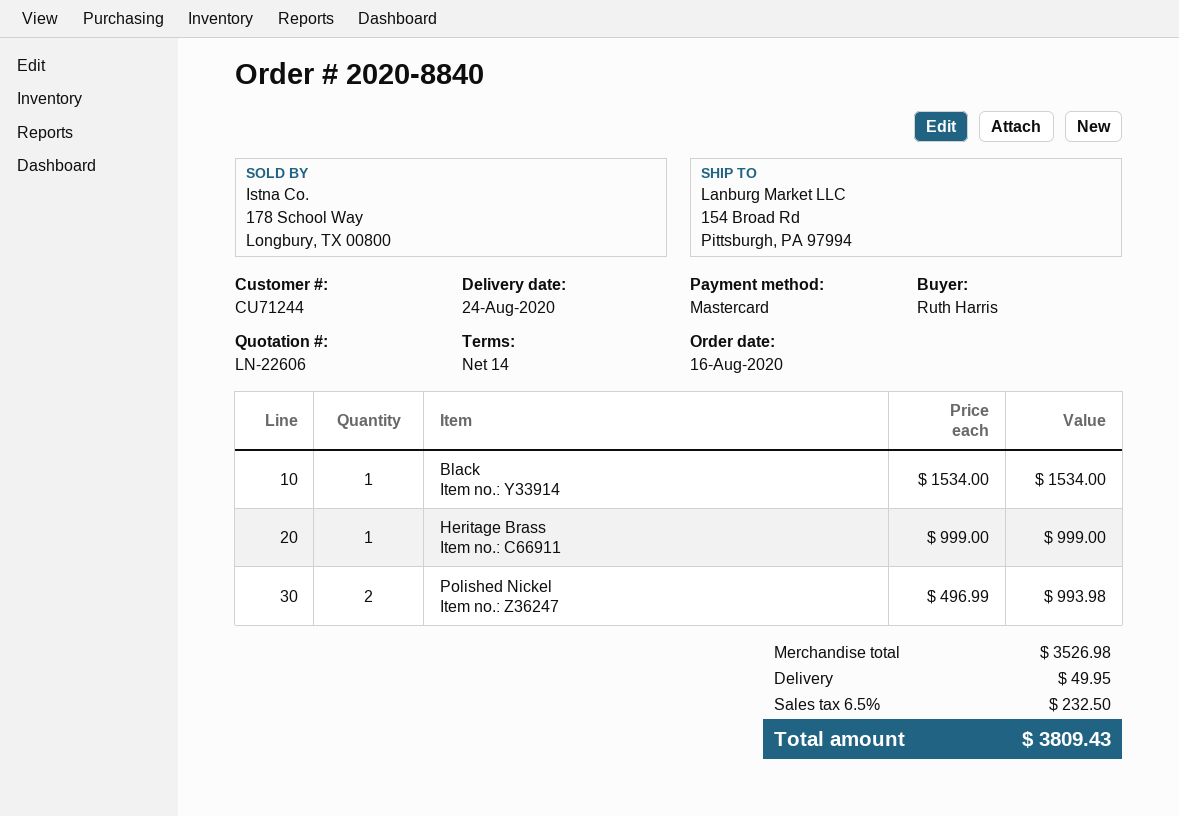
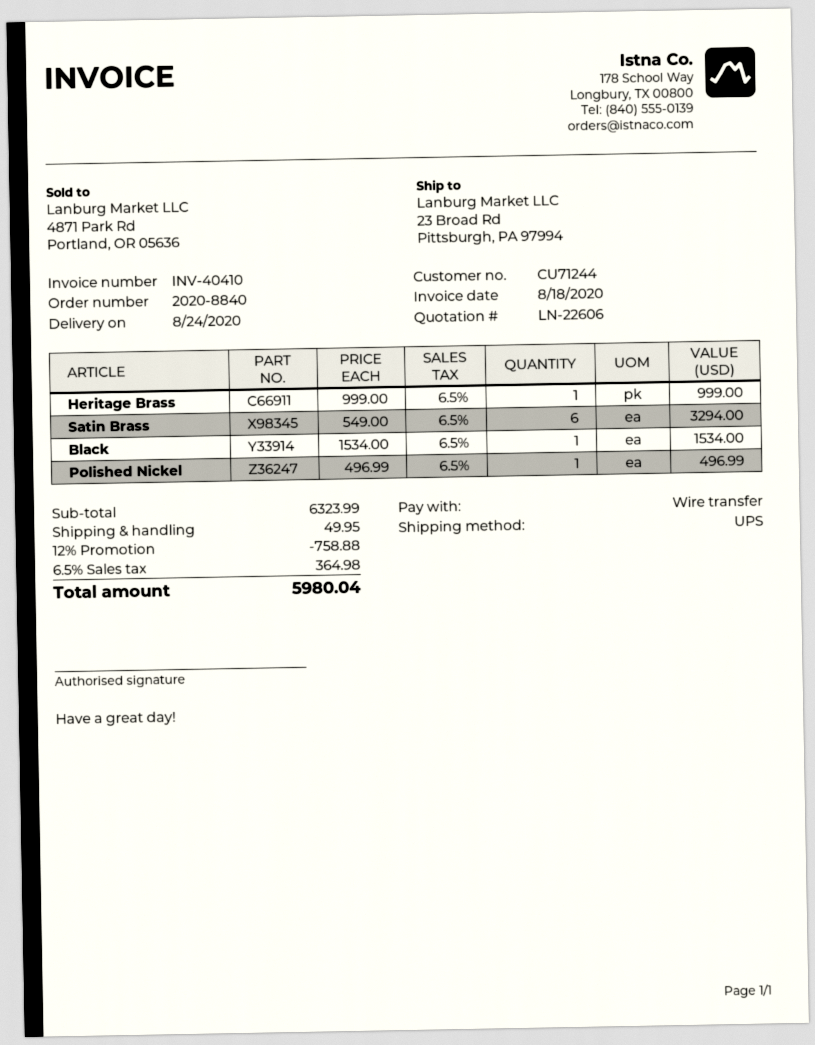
payment method: Mastercard -> bank transfer
ship to: 154 Broad Rd, Pittsburgh, PA 97994 -> 23 Broad Rd, Pittsburgh, PA 97994
Polished Nickel: 2 x 496.99 = 993.98 -> 1 x 496.99 = 496.99
Satin Brass: none -> 6 x 549.00 = 3294.00
subtotal: 3526.98 -> 6323.99
discount: none -> 12% = 758.88
tax: 6.5% = 232.50 -> 6.5% = 364.98
total: 3809.43 -> 5980.04

